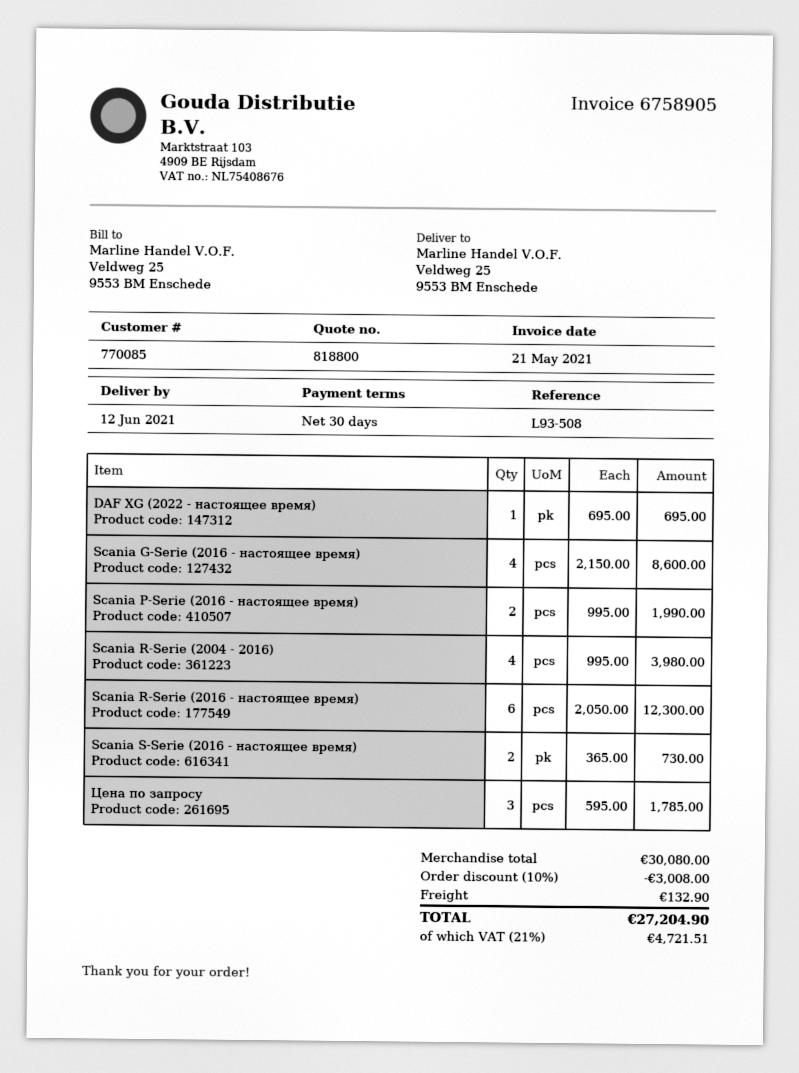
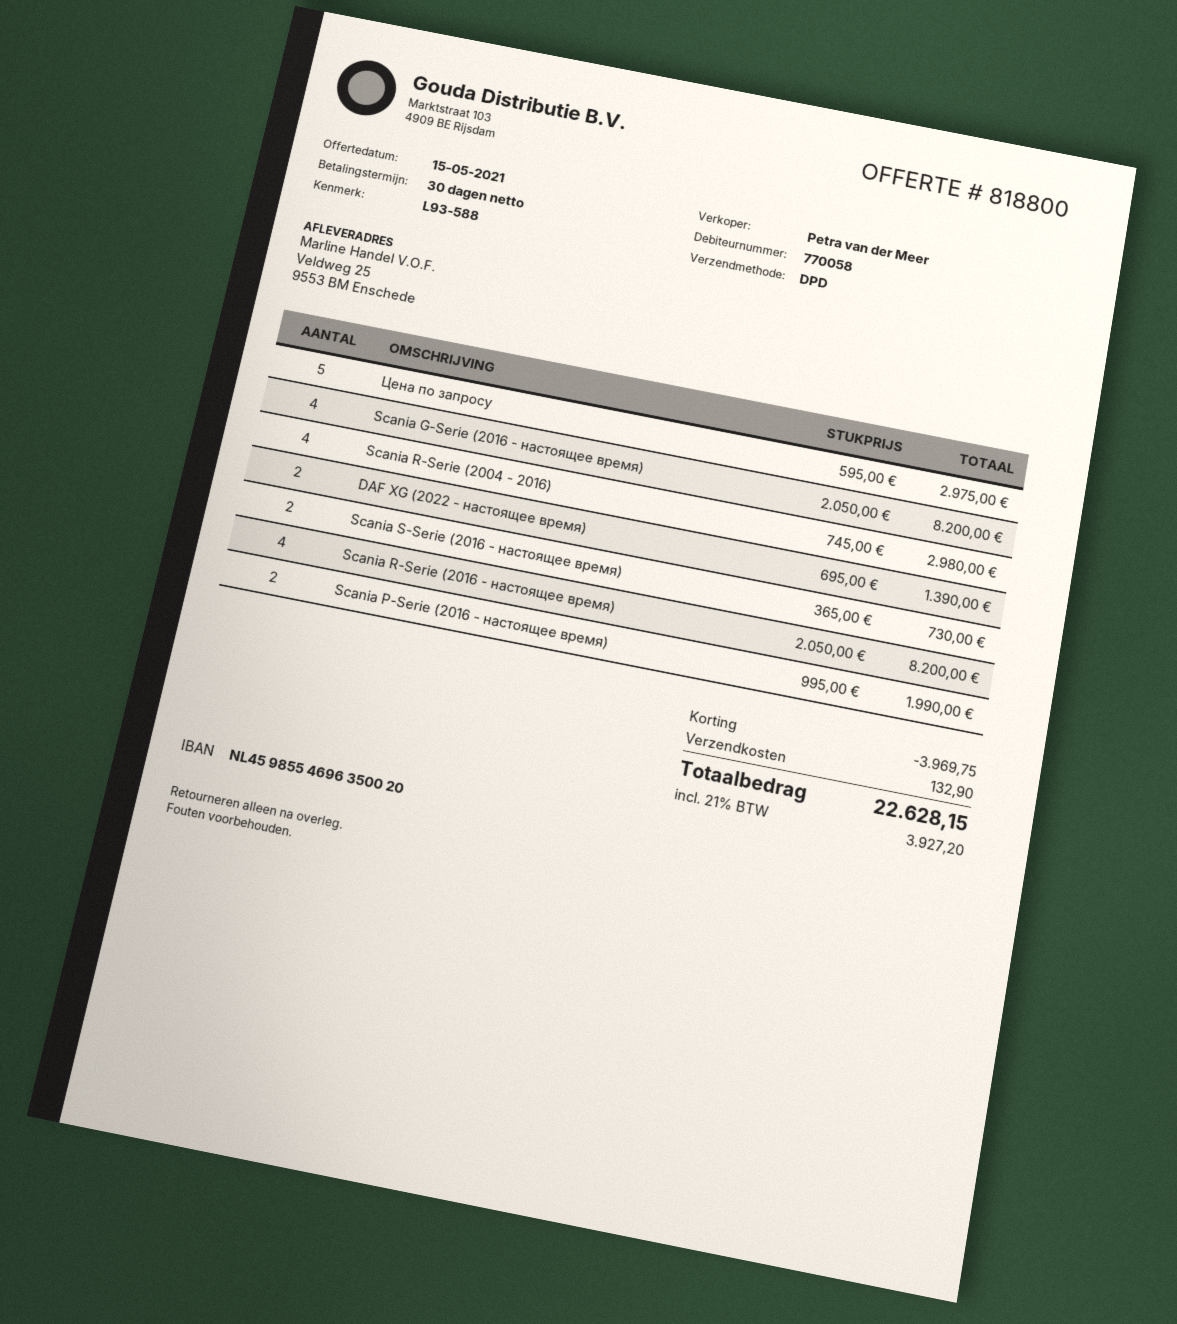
customer number: 770085 -> 770058
reference: L93-508 -> L93-588
DAF XG (2022 - настоящее время): 1 x 695.00 = 695.00 -> 2 x 695.00 = 1390.00
Scania G-Serie (2016 - настоящее время): 4 x 2150.00 = 8600.00 -> 4 x 2050.00 = 8200.00
Scania R-Serie (2004 - 2016): 4 x 995.00 = 3980.00 -> 4 x 745.00 = 2980.00
Scania R-Serie (2016 - настоящее время): 6 x 2050.00 = 12300.00 -> 4 x 2050.00 = 8200.00
Цена по запросу: 3 x 595.00 = 1785.00 -> 5 x 595.00 = 2975.00
discount: 3008.00 -> 3969.75
tax: 21% = 4721.51 -> 21% = 3927.20
total: 27204.90 -> 22628.15

